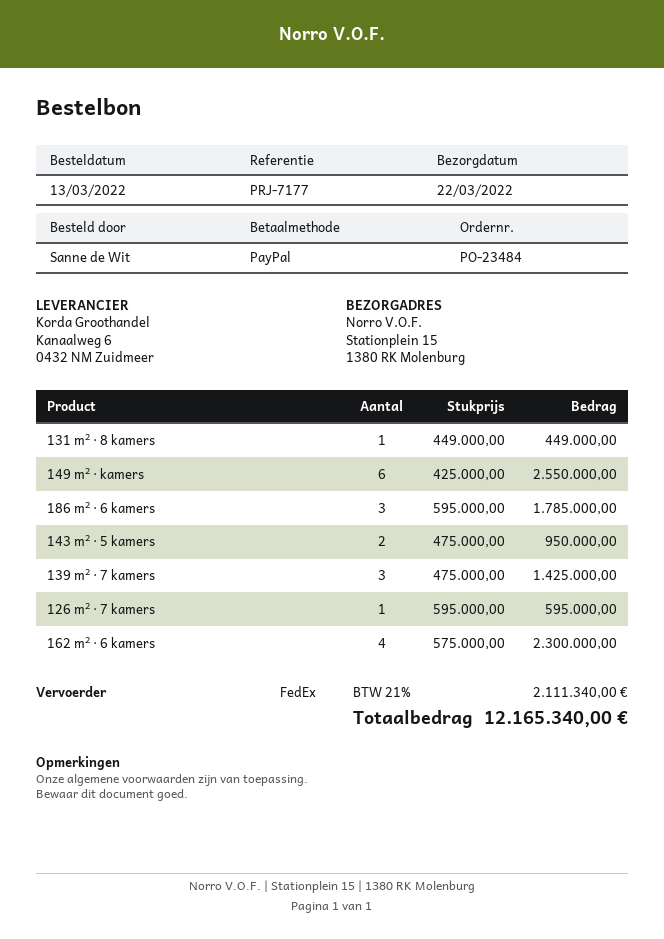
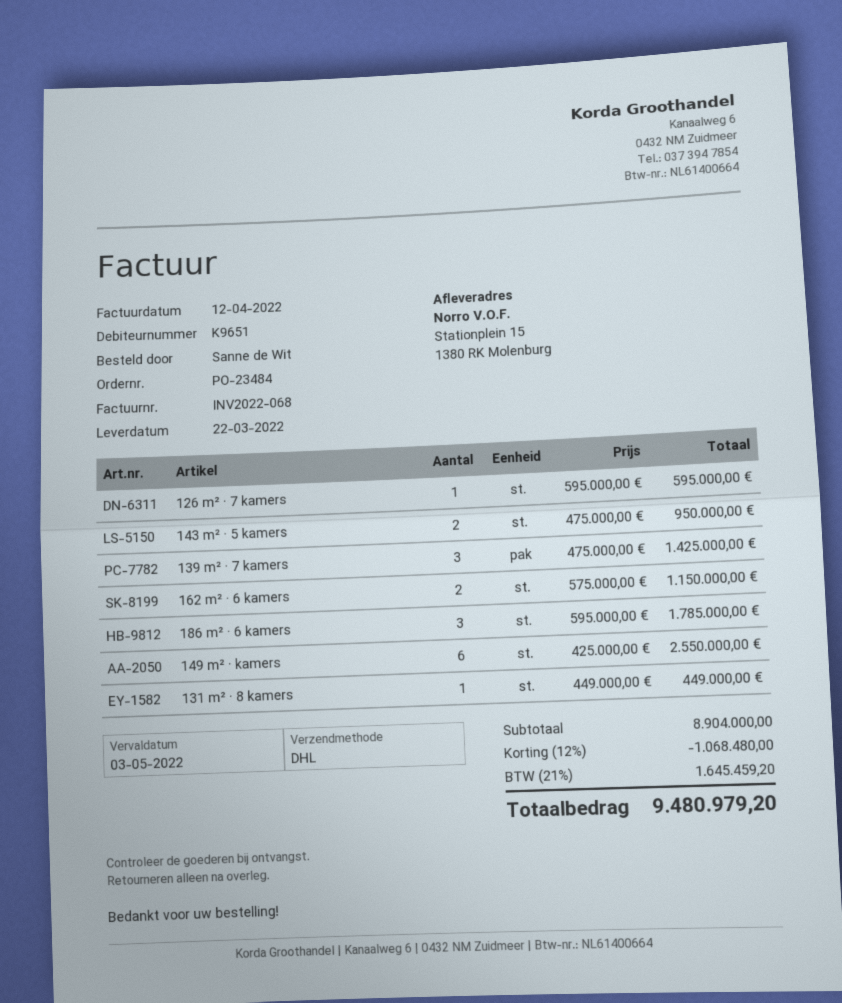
shipping method: FedEx -> DHL
162 m² · 6 kamers: 4 x 575000.00 = 2300000.00 -> 2 x 575000.00 = 1150000.00
discount: none -> 12% = 1068480.00
tax: 21% = 2111340.00 -> 21% = 1645459.20
total: 12165340.00 -> 9480979.20

